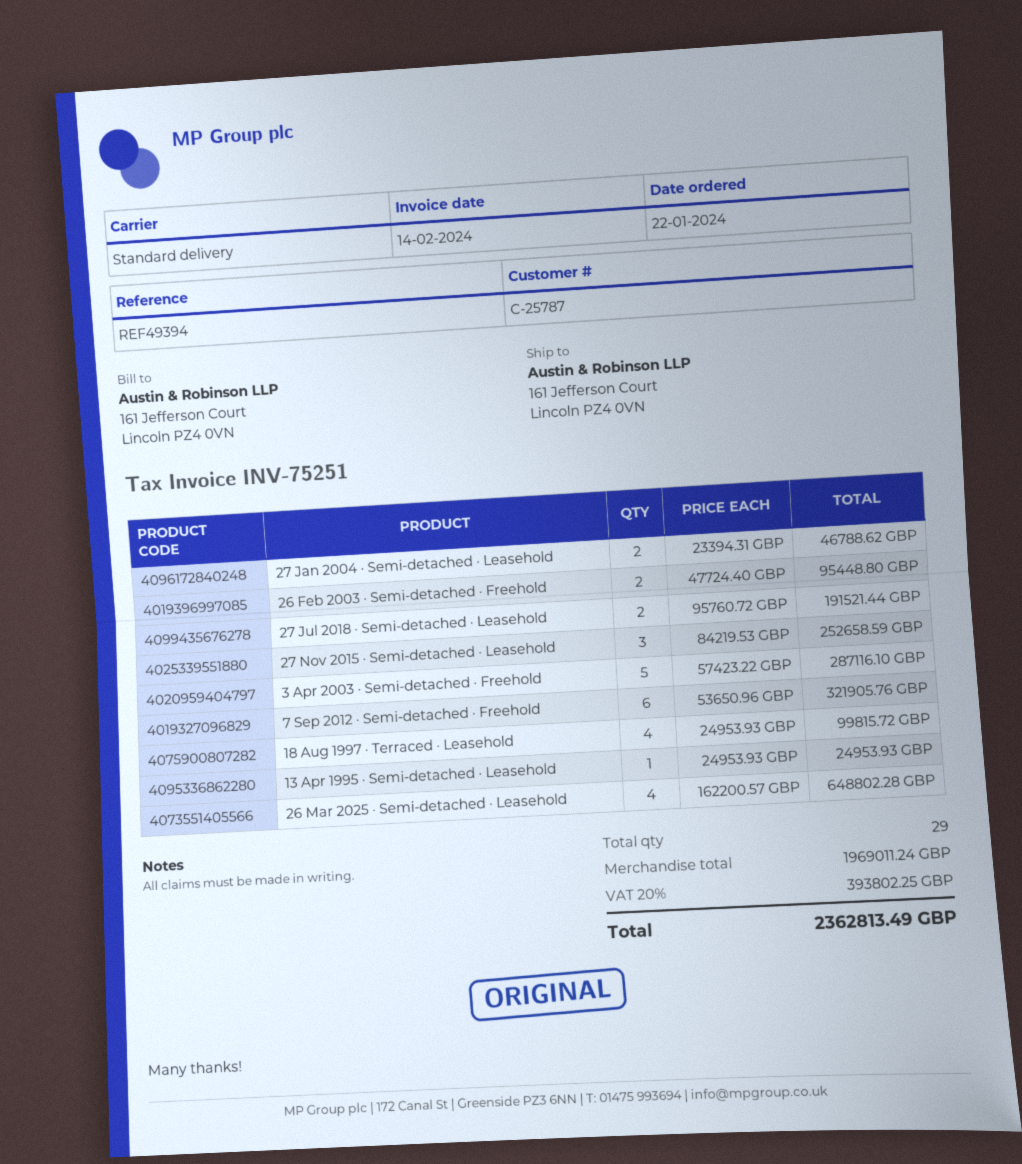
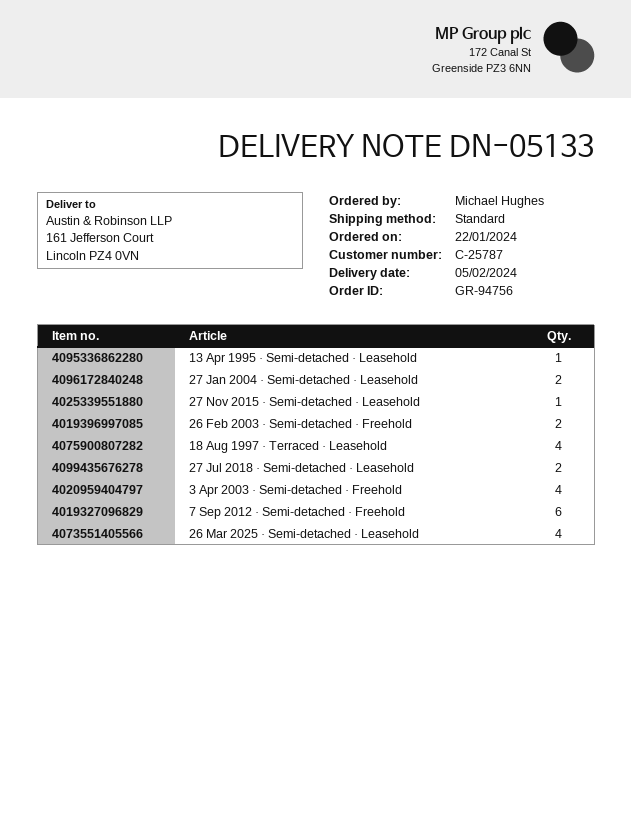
27 Nov 2015 · Semi-detached · Leasehold: 3 -> 1
3 Apr 2003 · Semi-detached · Freehold: 5 -> 4

